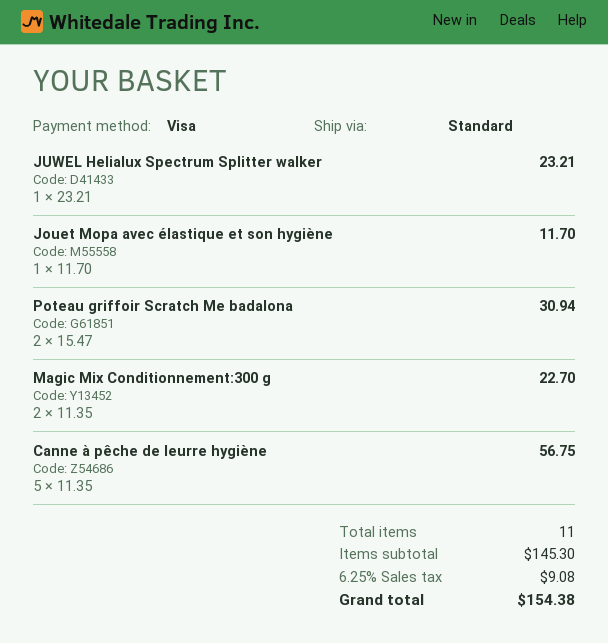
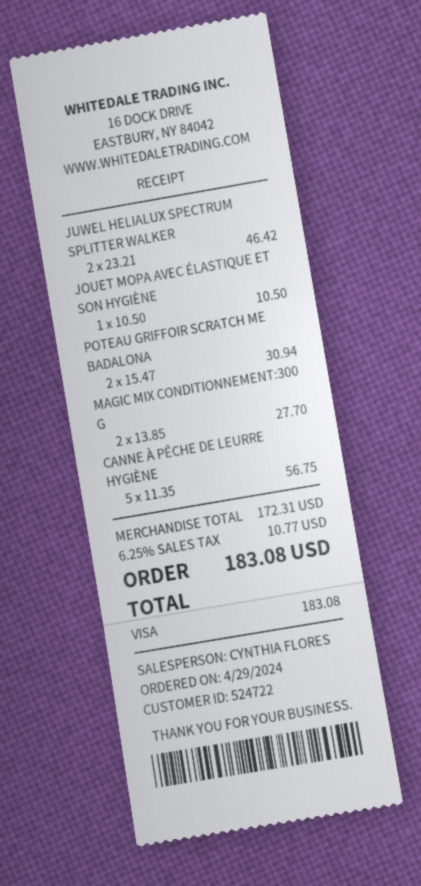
JUWEL Helialux Spectrum Splitter walker: 1 x 23.21 = 23.21 -> 2 x 23.21 = 46.42
Jouet Mopa avec élastique et son hygiène: 1 x 11.70 = 11.70 -> 1 x 10.50 = 10.50
Magic Mix Conditionnement:300 g: 2 x 11.35 = 22.70 -> 2 x 13.85 = 27.70
subtotal: 145.30 -> 172.31
tax: 6.25% = 9.08 -> 6.25% = 10.77
total: 154.38 -> 183.08

